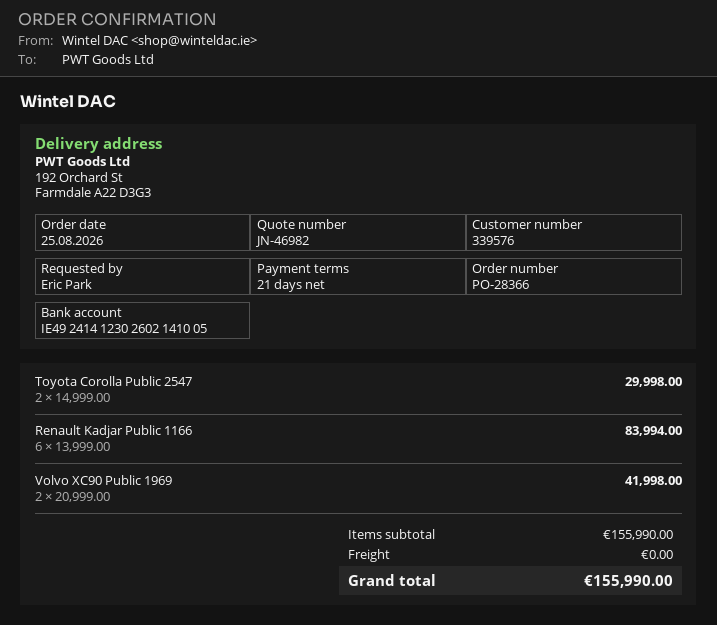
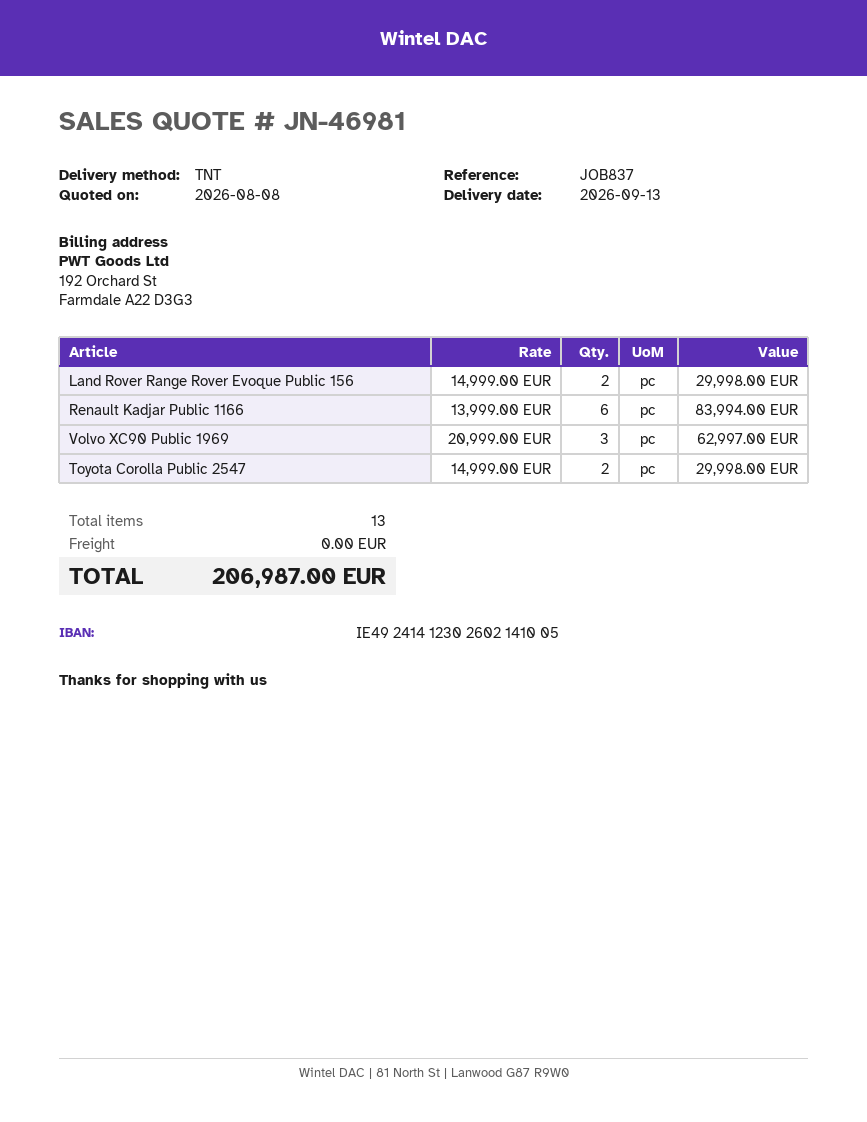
quote number: JN-46982 -> JN-46981
Volvo XC90 Public 1969: 2 x 20999.00 = 41998.00 -> 3 x 20999.00 = 62997.00
Land Rover Range Rover Evoque Public 156: none -> 2 x 14999.00 = 29998.00
total: 155990.00 -> 206987.00

